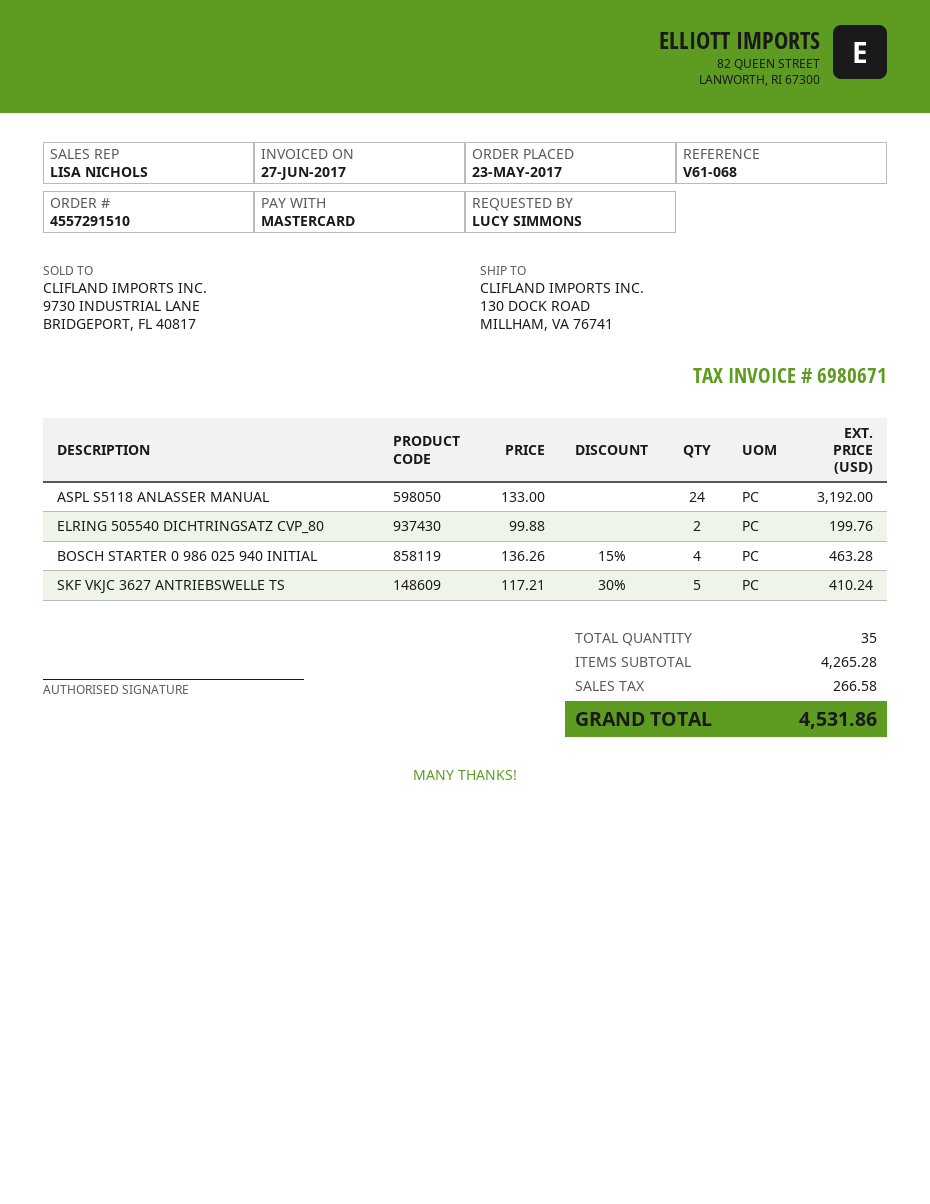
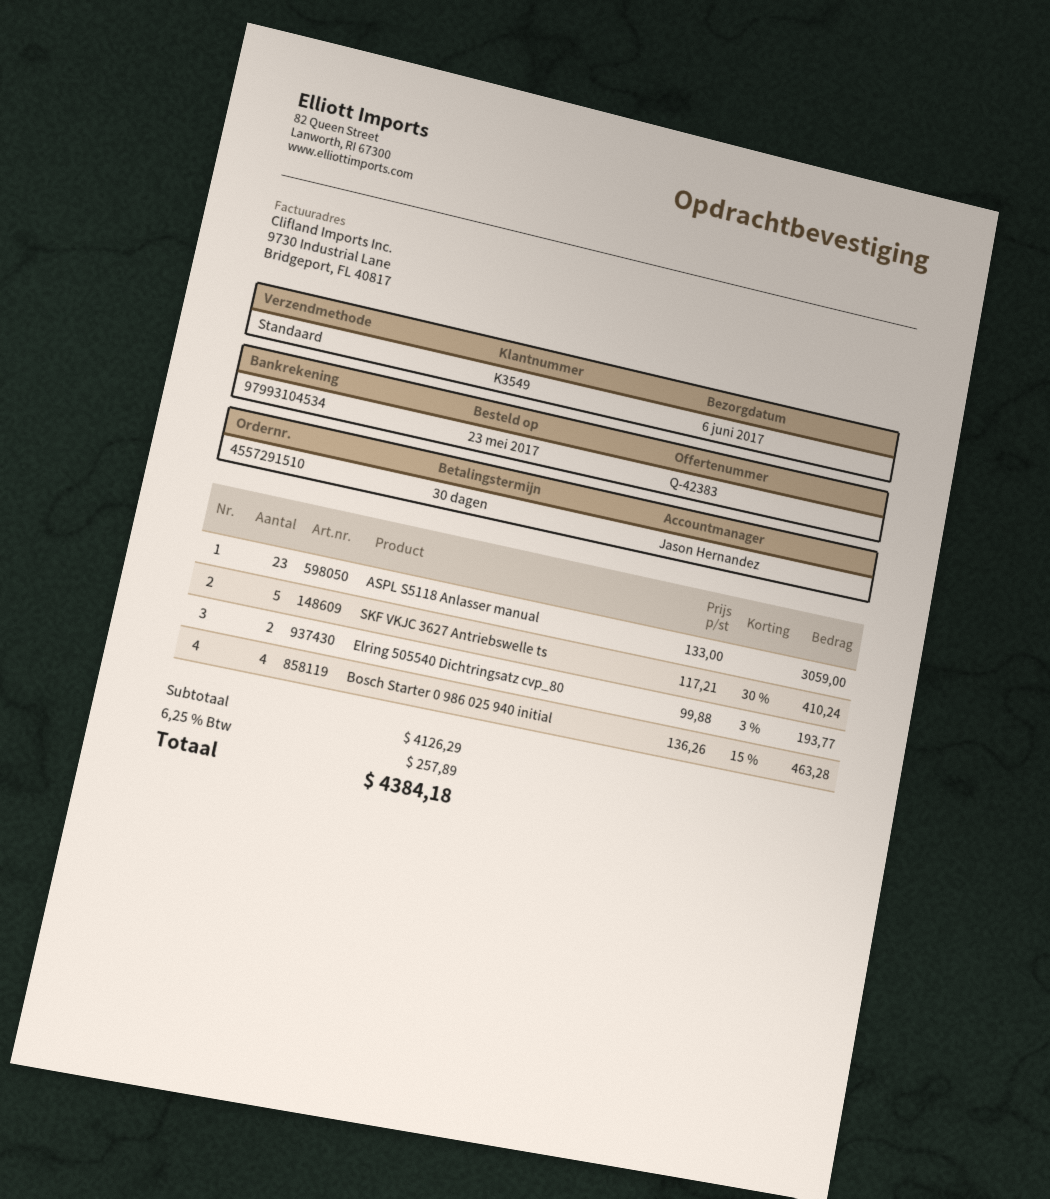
sales rep: LISA NICHOLS -> Jason Hernandez
ASPL S5118 ANLASSER MANUAL: 24 x 133.00 = 3192.00 -> 23 x 133.00 = 3059.00
ELRING 505540 DICHTRINGSATZ CVP_80: 2 x 99.88 = 199.76 -> 2 x 99.88 - 3% = 193.77
subtotal: 4265.28 -> 4126.29
tax: 266.58 -> 257.89
total: 4531.86 -> 4384.18

